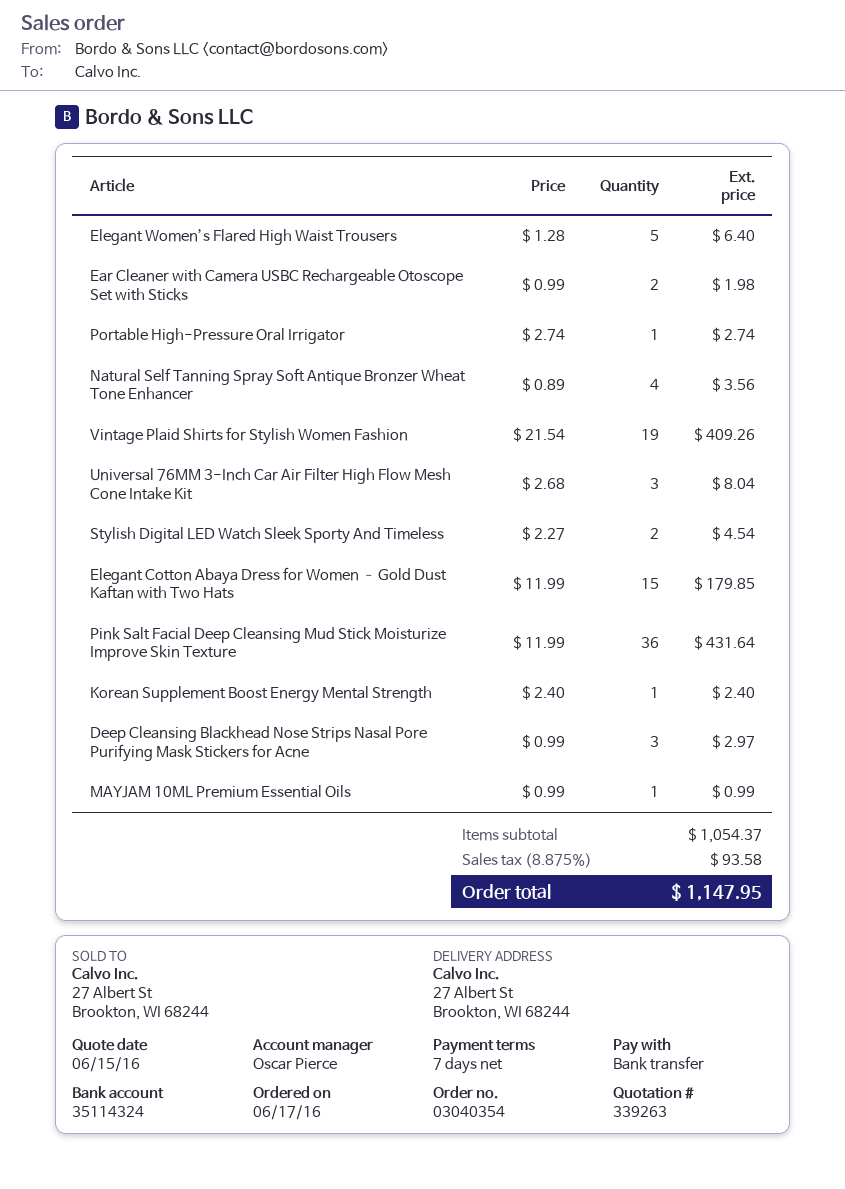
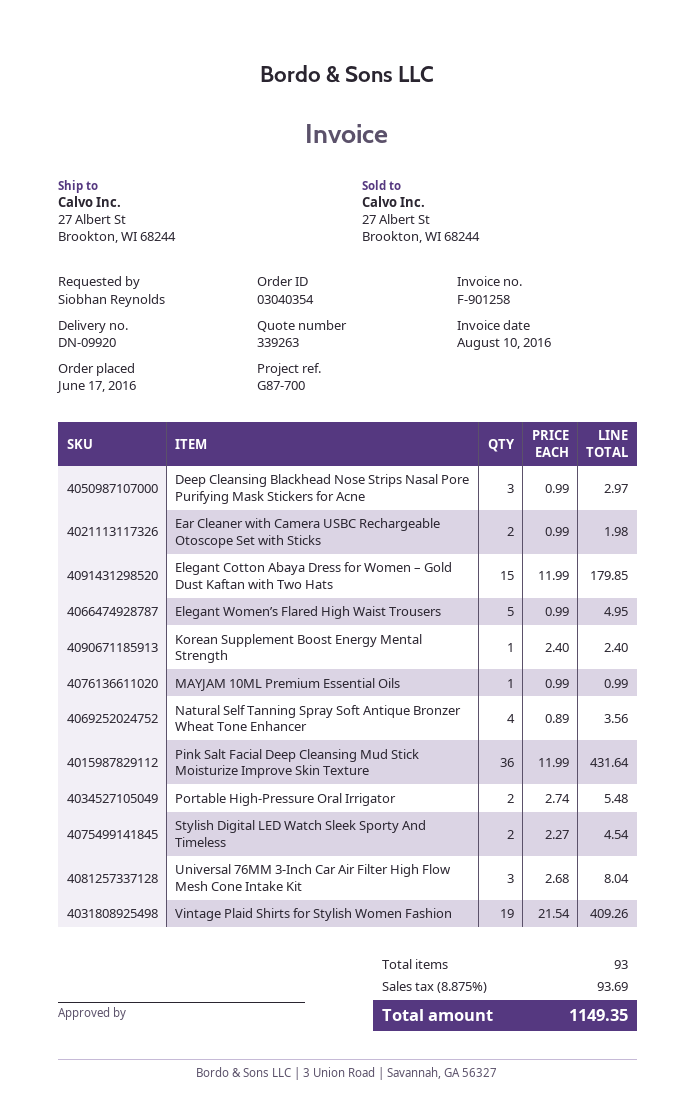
Elegant Women’s Flared High Waist Trousers: 5 x 1.28 = 6.40 -> 5 x 0.99 = 4.95
Portable High-Pressure Oral Irrigator: 1 x 2.74 = 2.74 -> 2 x 2.74 = 5.48
tax: 8.875% = 93.58 -> 8.875% = 93.69
total: 1147.95 -> 1149.35

